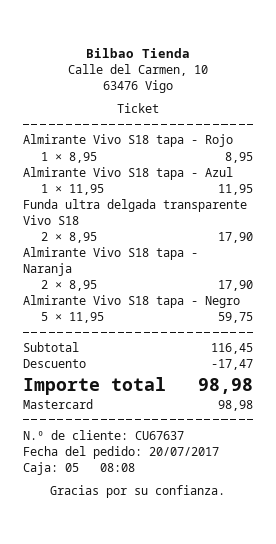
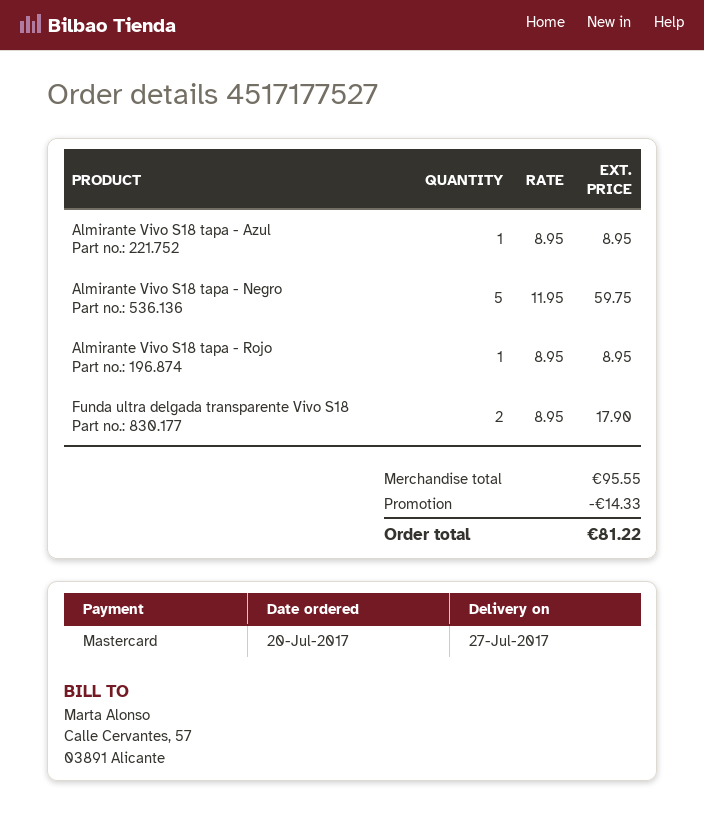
Almirante Vivo S18 tapa - Azul: 1 x 11.95 = 11.95 -> 1 x 8.95 = 8.95
Almirante Vivo S18 tapa - Naranja: 2 x 8.95 = 17.90 -> none
subtotal: 116.45 -> 95.55
discount: 17.47 -> 14.33
total: 98.98 -> 81.22

